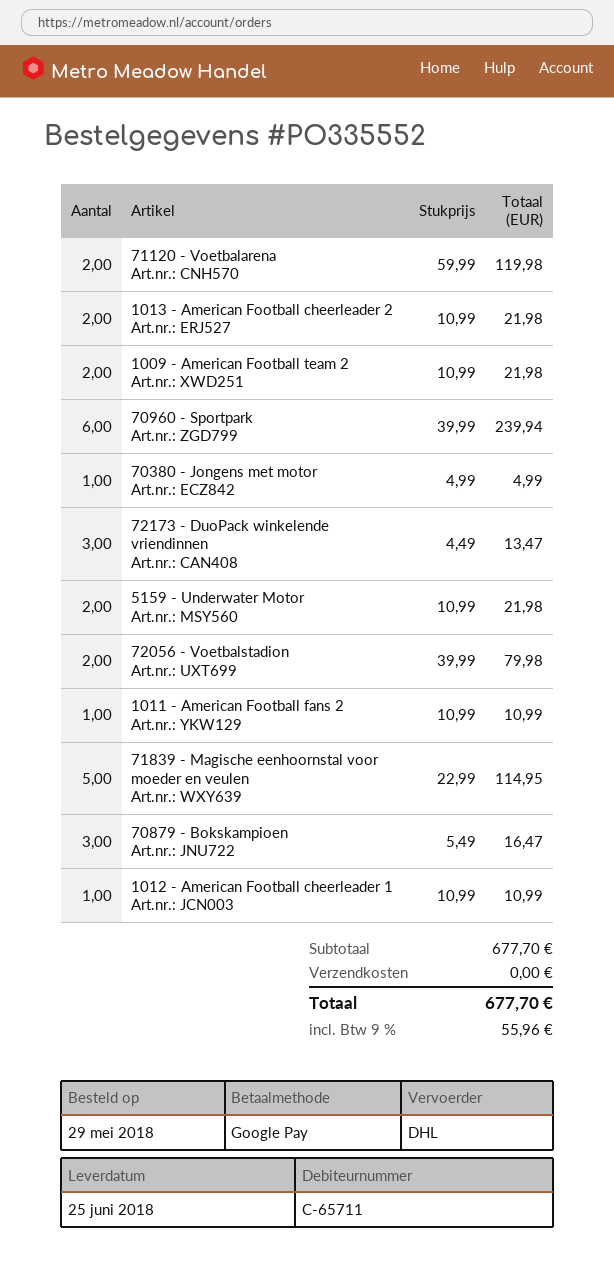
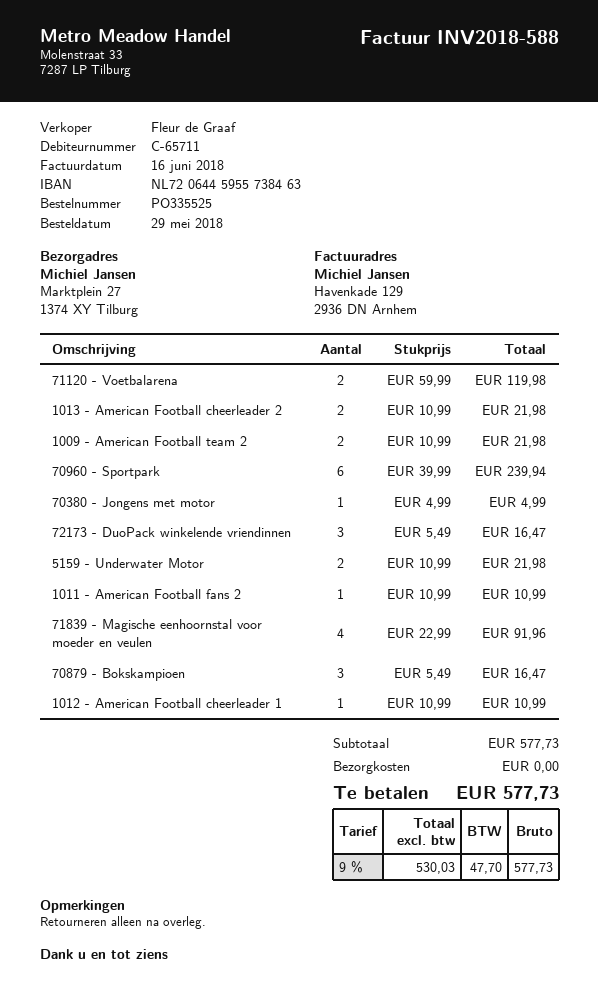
order number: PO335552 -> PO335525
72173 - DuoPack winkelende vriendinnen: 3 x 4.49 = 13.47 -> 3 x 5.49 = 16.47
72056 - Voetbalstadion: 2 x 39.99 = 79.98 -> none
71839 - Magische eenhoornstal voor moeder en veulen: 5 x 22.99 = 114.95 -> 4 x 22.99 = 91.96
subtotal: 677.70 -> 577.73
tax: 9% = 55.96 -> 9% = 47.70
total: 677.70 -> 577.73

